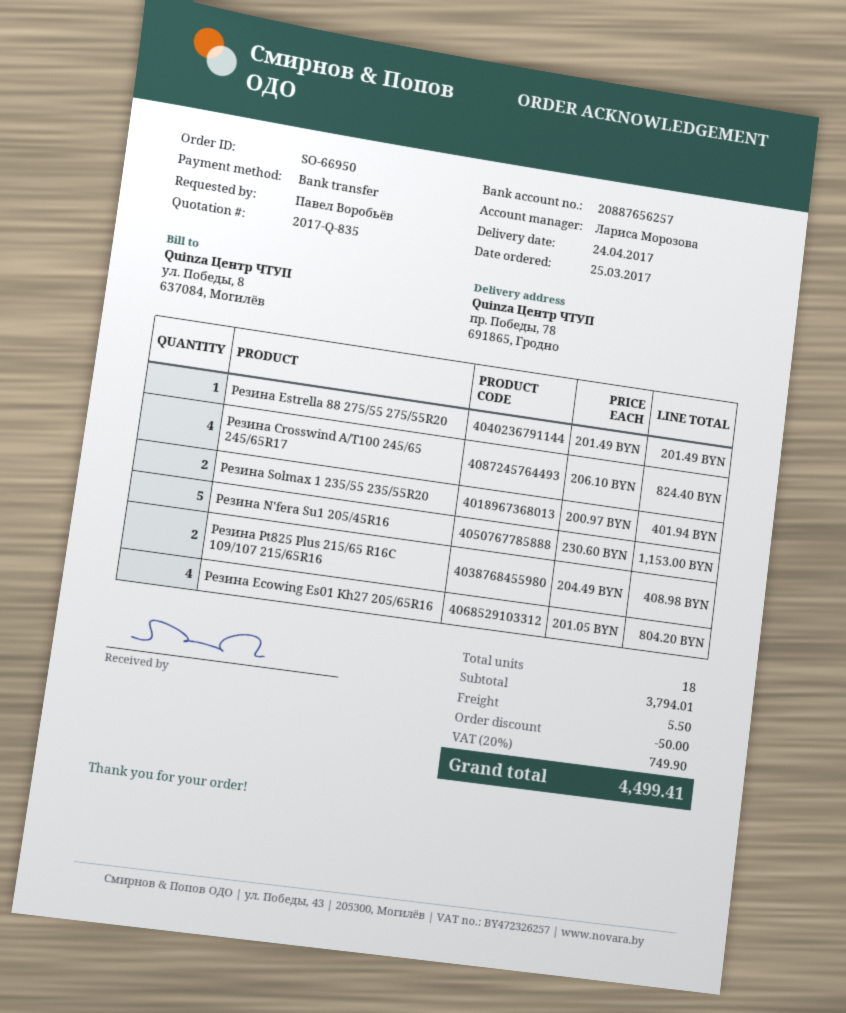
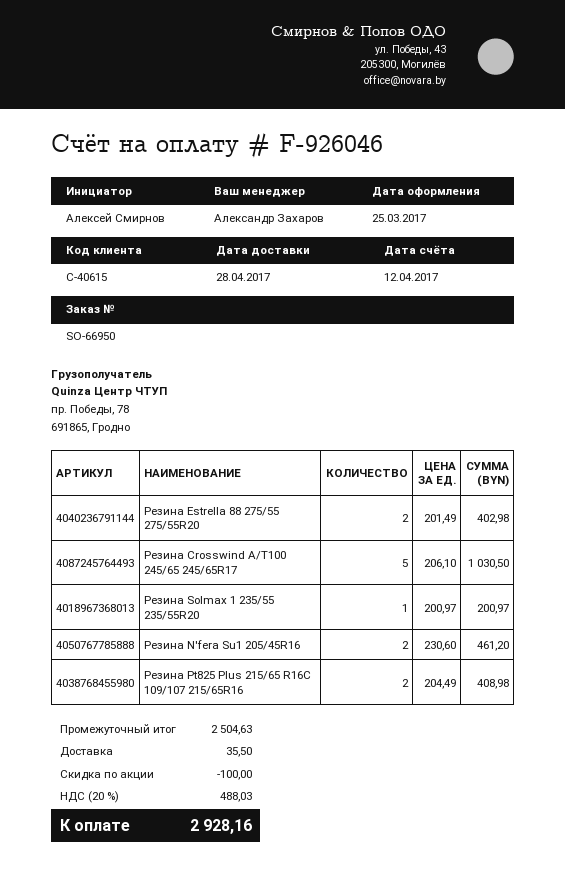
delivery date: 2017-04-24 -> 2017-04-28
ordered by: Павел Воробьёв -> Алексей Смирнов
sales rep: Лариса Морозова -> Александр Захаров
Резина Estrella 88 275/55 275/55R20: 1 x 201.49 = 201.49 -> 2 x 201.49 = 402.98
Резина Crosswind A/T100 245/65 245/65R17: 4 x 206.10 = 824.40 -> 5 x 206.10 = 1030.50
Резина Solmax 1 235/55 235/55R20: 2 x 200.97 = 401.94 -> 1 x 200.97 = 200.97
Резина N'fera Su1 205/45R16: 5 x 230.60 = 1153.00 -> 2 x 230.60 = 461.20
Резина Ecowing Es01 Kh27 205/65R16: 4 x 201.05 = 804.20 -> none
subtotal: 3794.01 -> 2504.63
discount: 50.00 -> 100.00
shipping: 5.50 -> 35.50
tax: 20% = 749.90 -> 20% = 488.03
total: 4499.41 -> 2928.16

